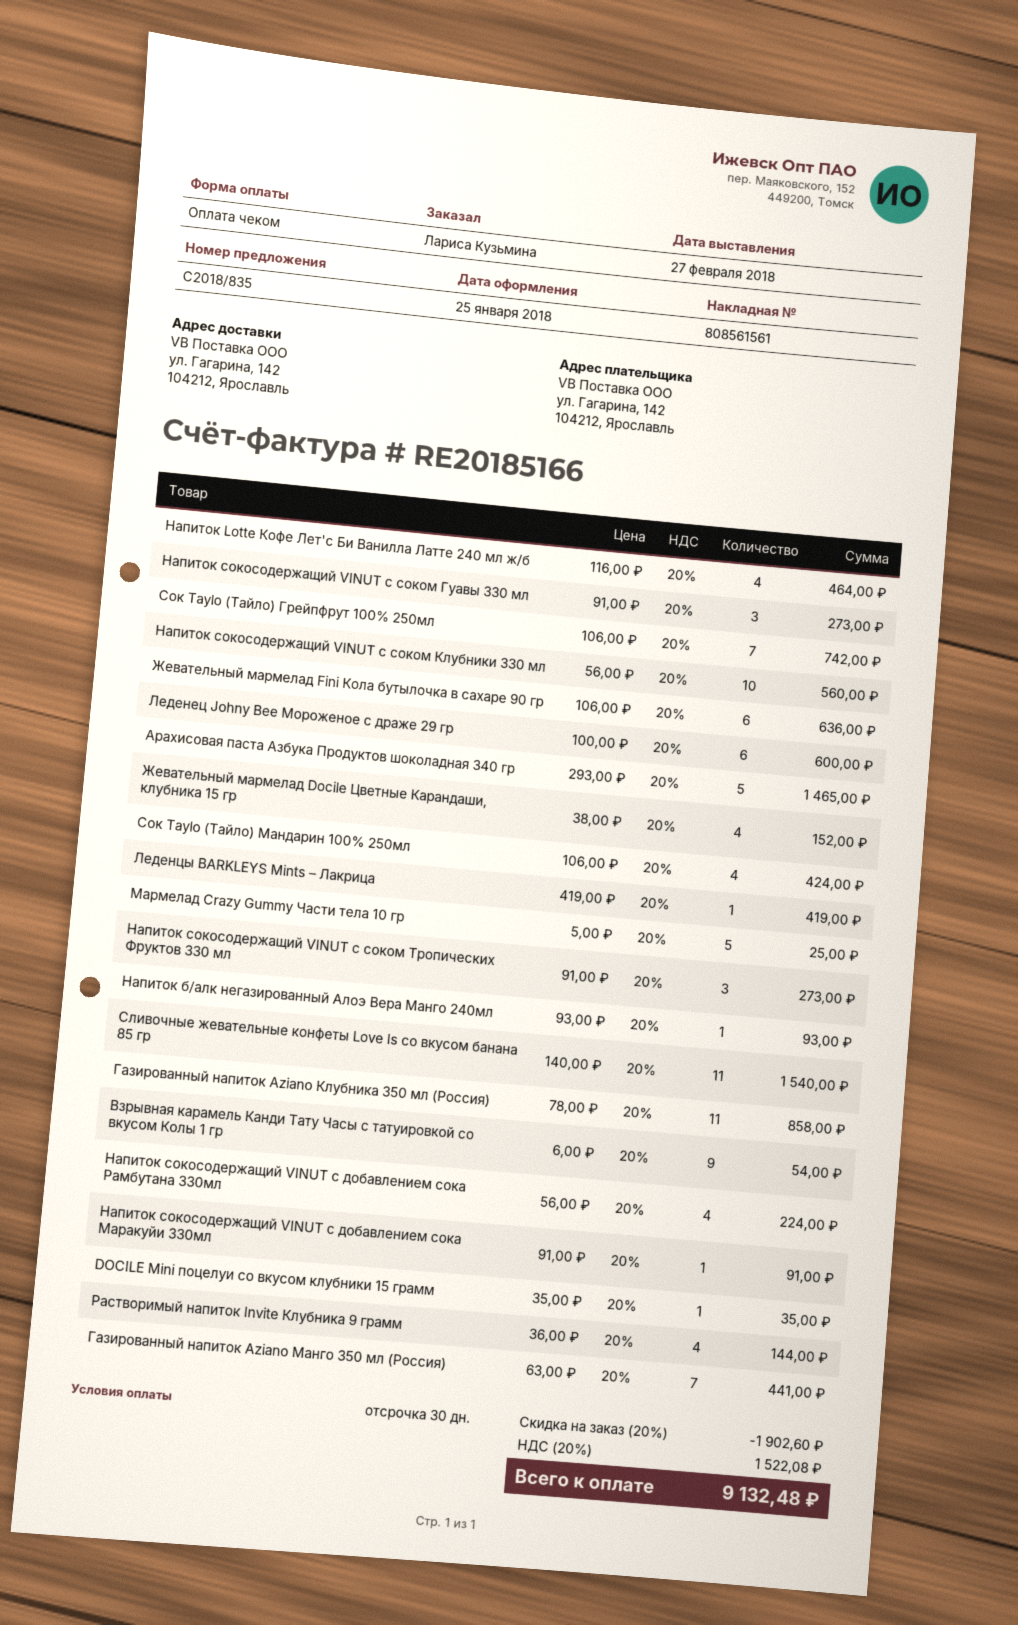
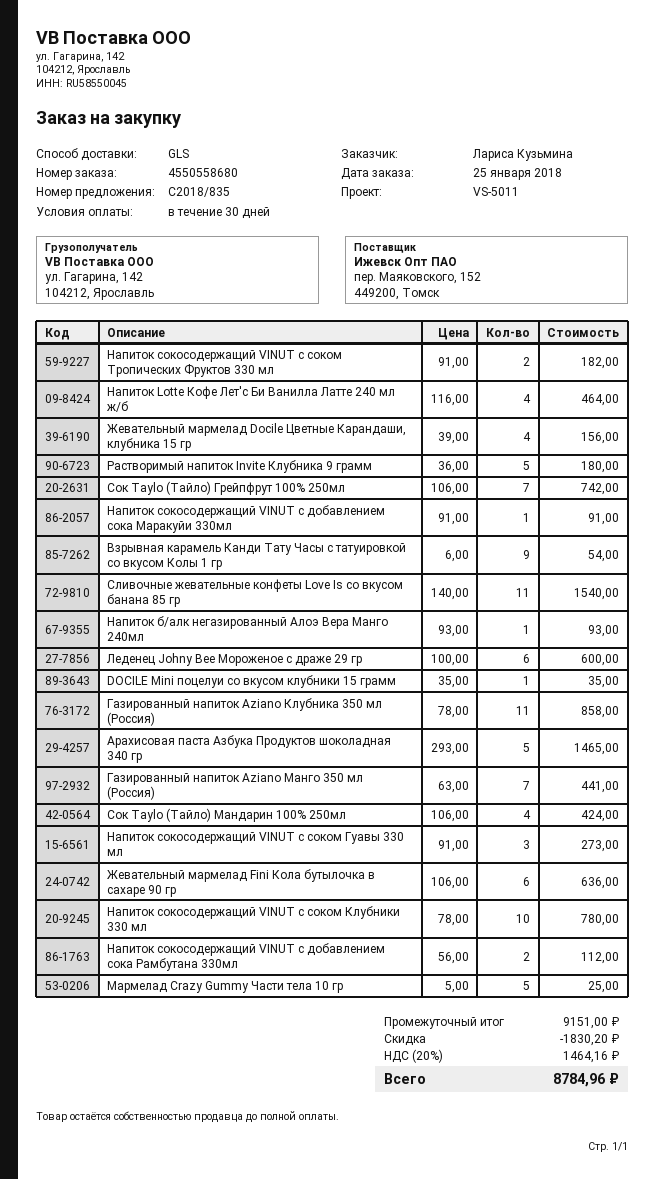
Напиток сокосодержащий VINUT с соком Клубники 330 мл: 10 x 56.00 = 560.00 -> 10 x 78.00 = 780.00
Жевательный мармелад Docile Цветные Карандаши, клубника 15 гр: 4 x 38.00 = 152.00 -> 4 x 39.00 = 156.00
Леденцы BARKLEYS Mints – Лакрица: 1 x 419.00 = 419.00 -> none
Напиток сокосодержащий VINUT с соком Тропических Фруктов 330 мл: 3 x 91.00 = 273.00 -> 2 x 91.00 = 182.00
Напиток сокосодержащий VINUT с добавлением сока Рамбутана 330мл: 4 x 56.00 = 224.00 -> 2 x 56.00 = 112.00
Растворимый напиток Invite Клубника 9 грамм: 4 x 36.00 = 144.00 -> 5 x 36.00 = 180.00
discount: 1902.60 -> 1830.20
tax: 20% = 1522.08 -> 20% = 1464.16
total: 9132.48 -> 8784.96

